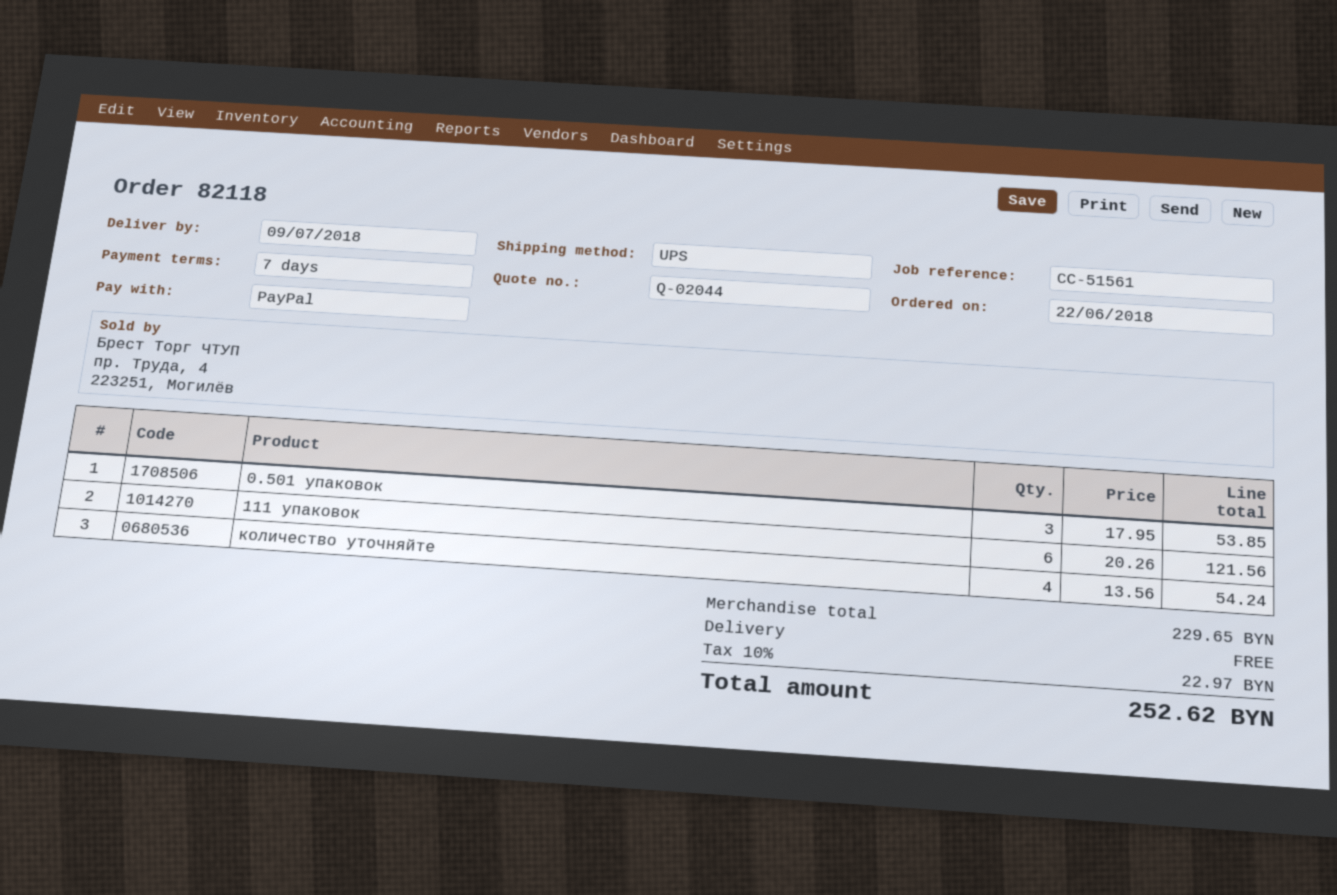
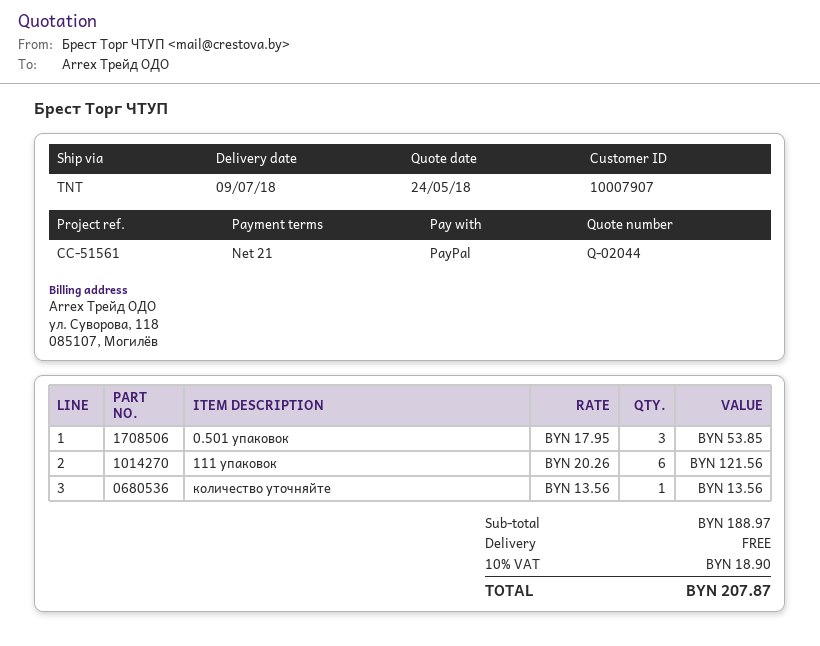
payment terms: 7 days -> 21 days
shipping method: UPS -> TNT
количество уточняйте: 4 x 13.56 = 54.24 -> 1 x 13.56 = 13.56
subtotal: 229.65 -> 188.97
tax: 10% = 22.97 -> 10% = 18.90
total: 252.62 -> 207.87

